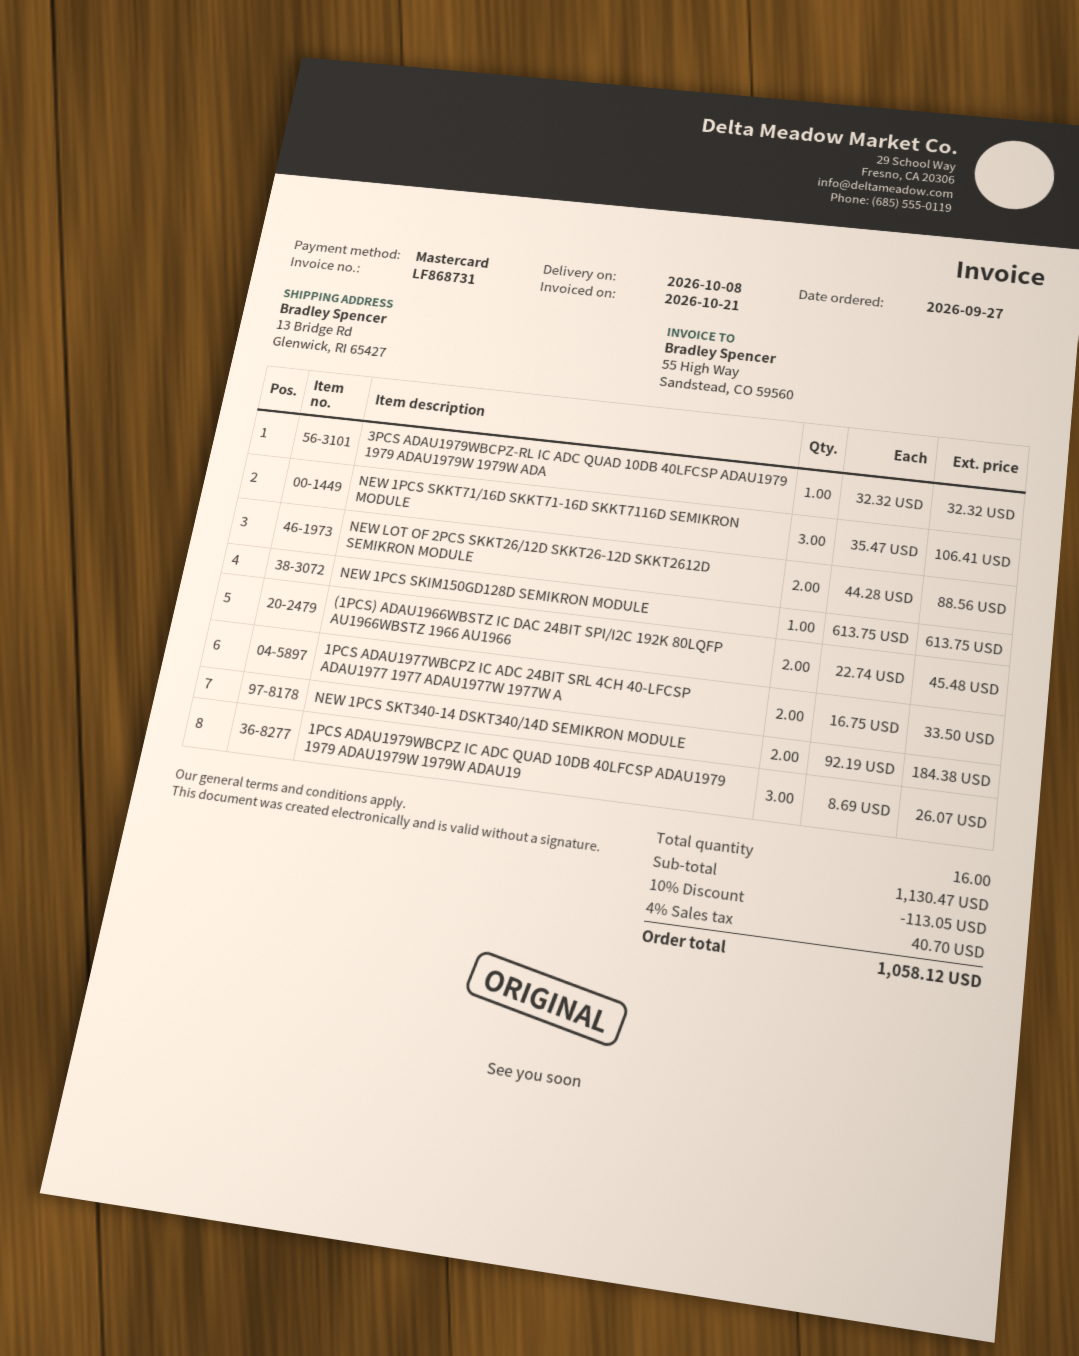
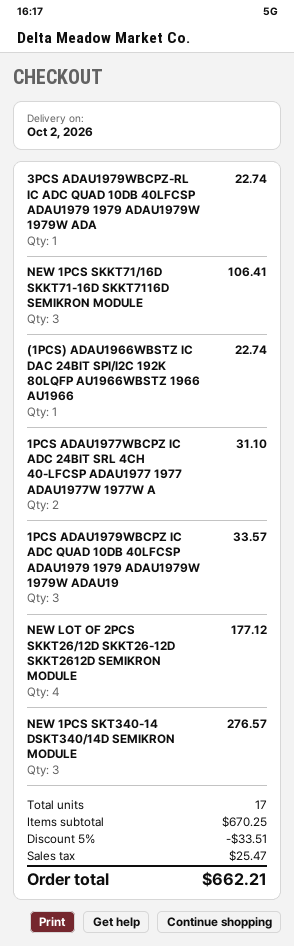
delivery date: 2026-10-08 -> 2026-10-02
3PCS ADAU1979WBCPZ-RL IC ADC QUAD 10DB 40LFCSP ADAU1979 1979 ADAU1979W 1979W ADA: 1 for 32.32 -> 1 for 22.74
NEW LOT OF 2PCS SKKT26/12D SKKT26-12D SKKT2612D SEMIKRON MODULE: 2 for 88.56 -> 4 for 177.12
NEW 1PCS SKIM150GD128D SEMIKRON MODULE: 1 for 613.75 -> none
(1PCS) ADAU1966WBSTZ IC DAC 24BIT SPI/I2C 192K 80LQFP AU1966WBSTZ 1966 AU1966: 2 for 45.48 -> 1 for 22.74
1PCS ADAU1977WBCPZ IC ADC 24BIT SRL 4CH 40-LFCSP ADAU1977 1977 ADAU1977W 1977W A: 2 for 33.50 -> 2 for 31.10
NEW 1PCS SKT340-14 DSKT340/14D SEMIKRON MODULE: 2 for 184.38 -> 3 for 276.57
1PCS ADAU1979WBCPZ IC ADC QUAD 10DB 40LFCSP ADAU1979 1979 ADAU1979W 1979W ADAU19: 3 for 26.07 -> 3 for 33.57
total quantity: 16 -> 17
subtotal: 1130.47 -> 670.25
discount: 10% = 113.05 -> 5% = 33.51
tax: 40.70 -> 25.47
total: 1058.12 -> 662.21

